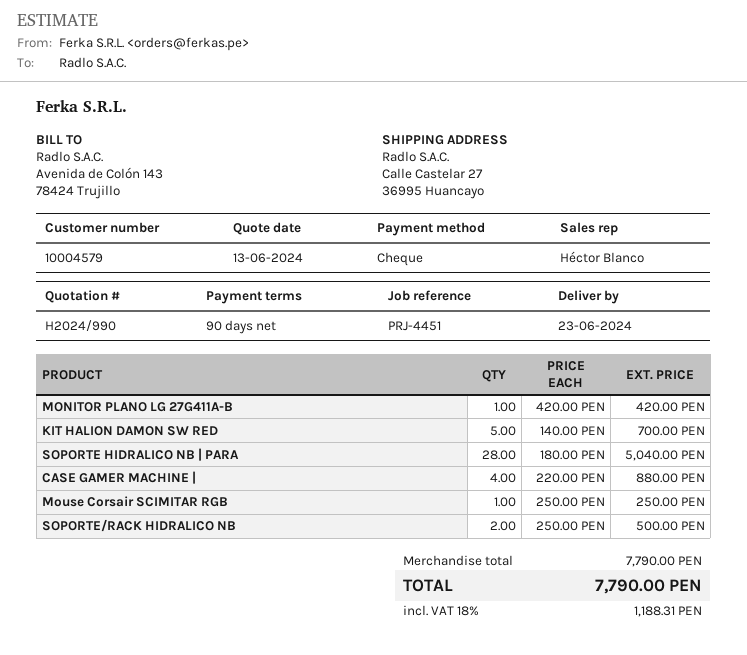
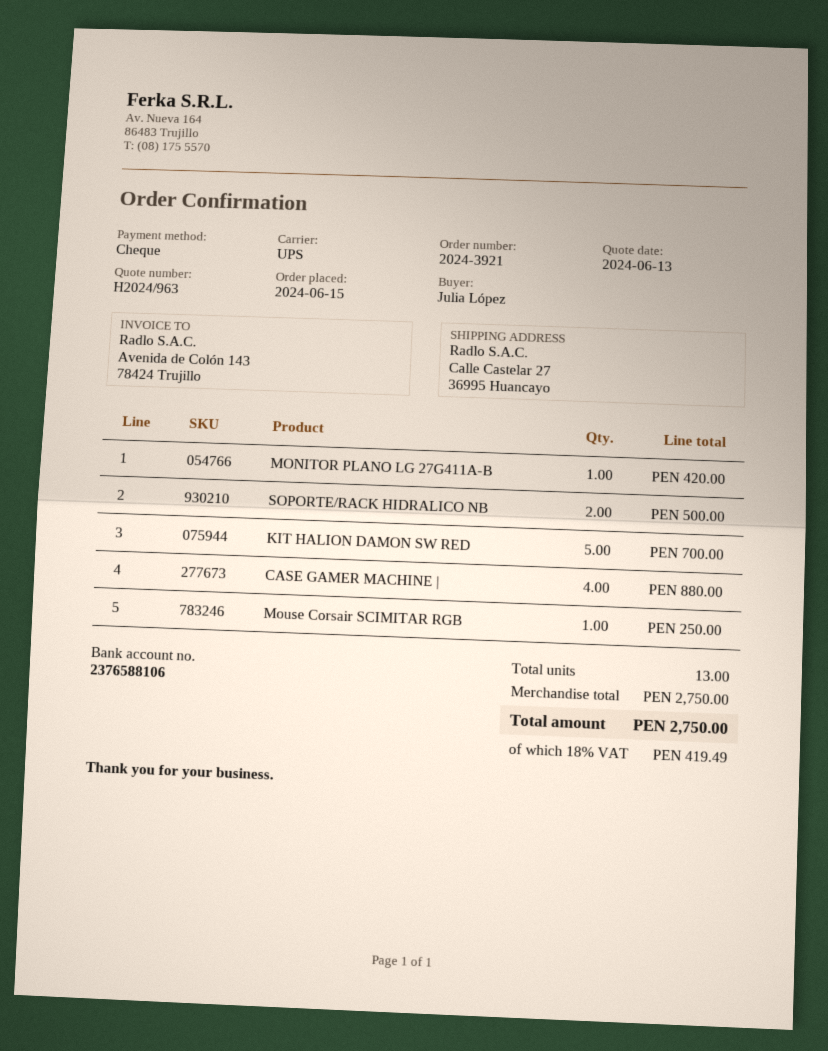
quote number: H2024/990 -> H2024/963
SOPORTE HIDRALICO NB | PARA: 28 for 5040.00 -> none
subtotal: 7790.00 -> 2750.00
tax: 18% = 1188.31 -> 18% = 419.49
total: 7790.00 -> 2750.00

